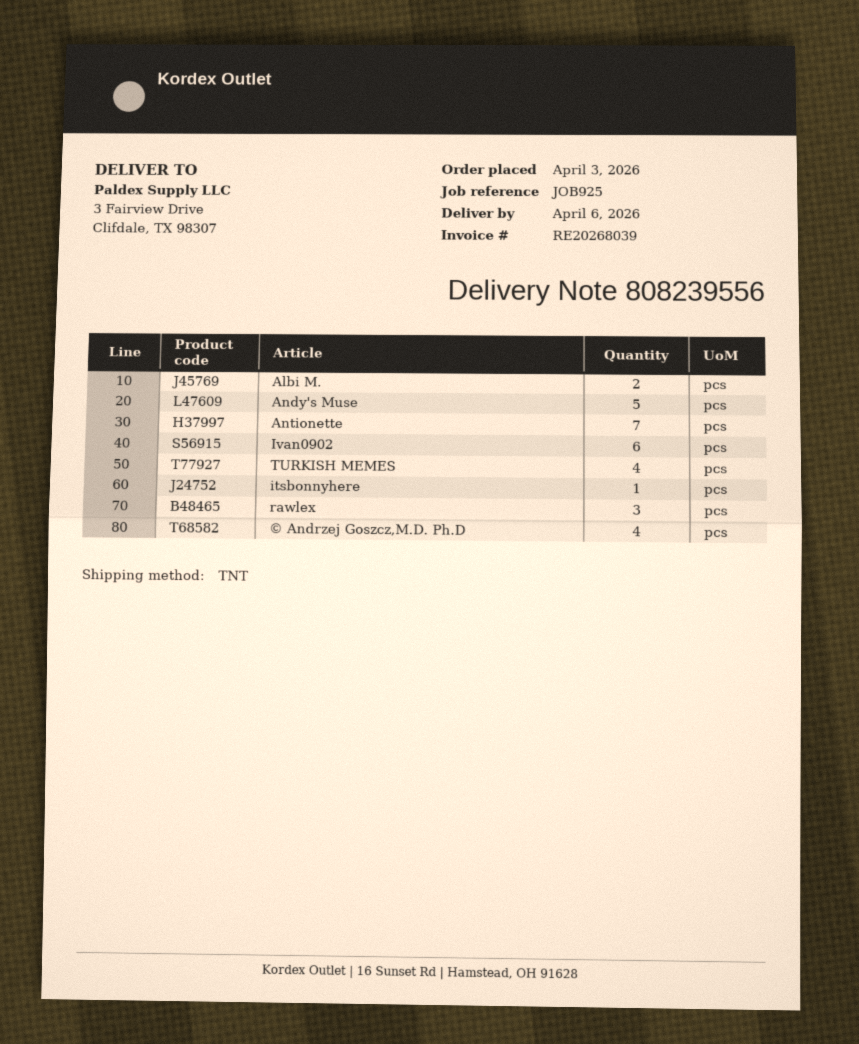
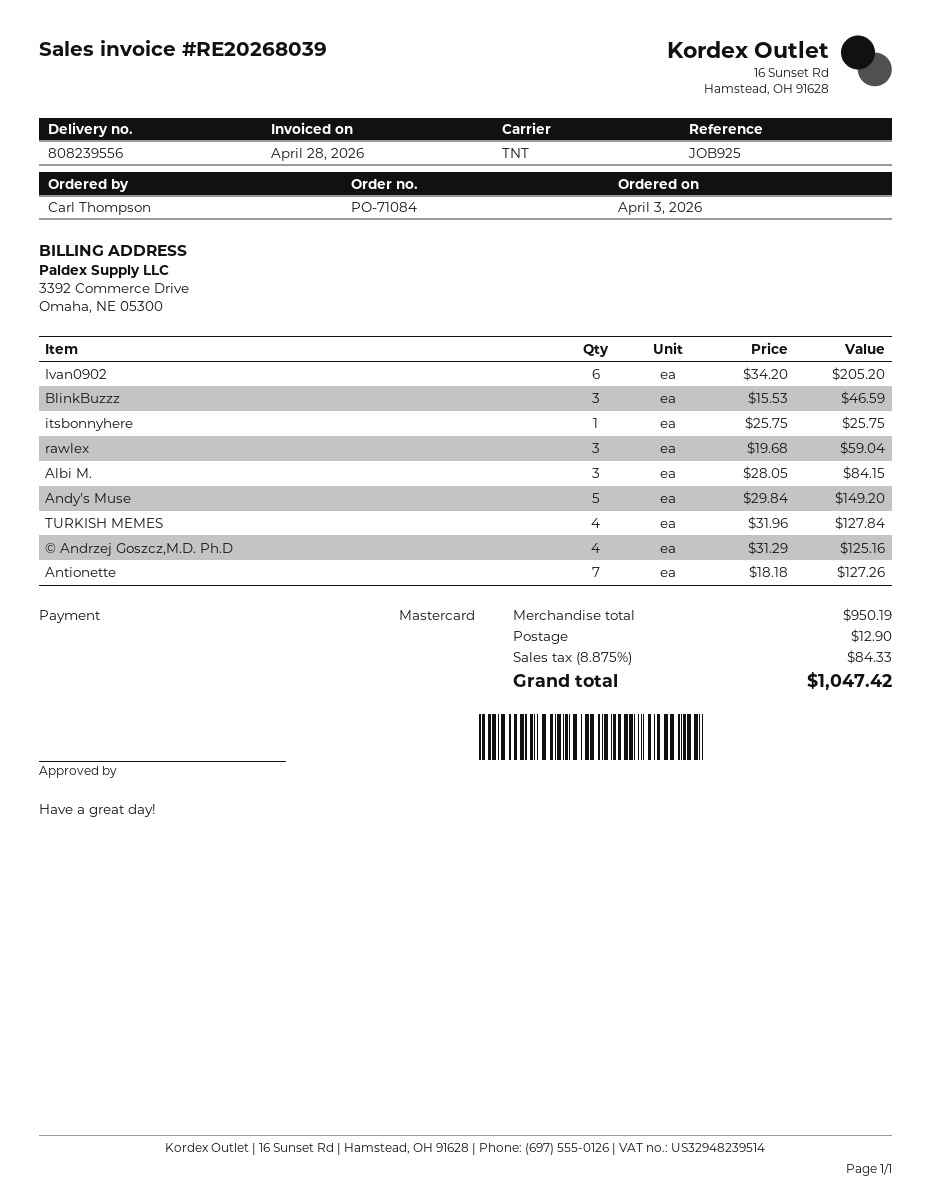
Albi M.: 2 -> 3
BlinkBuzzz: none -> 3

